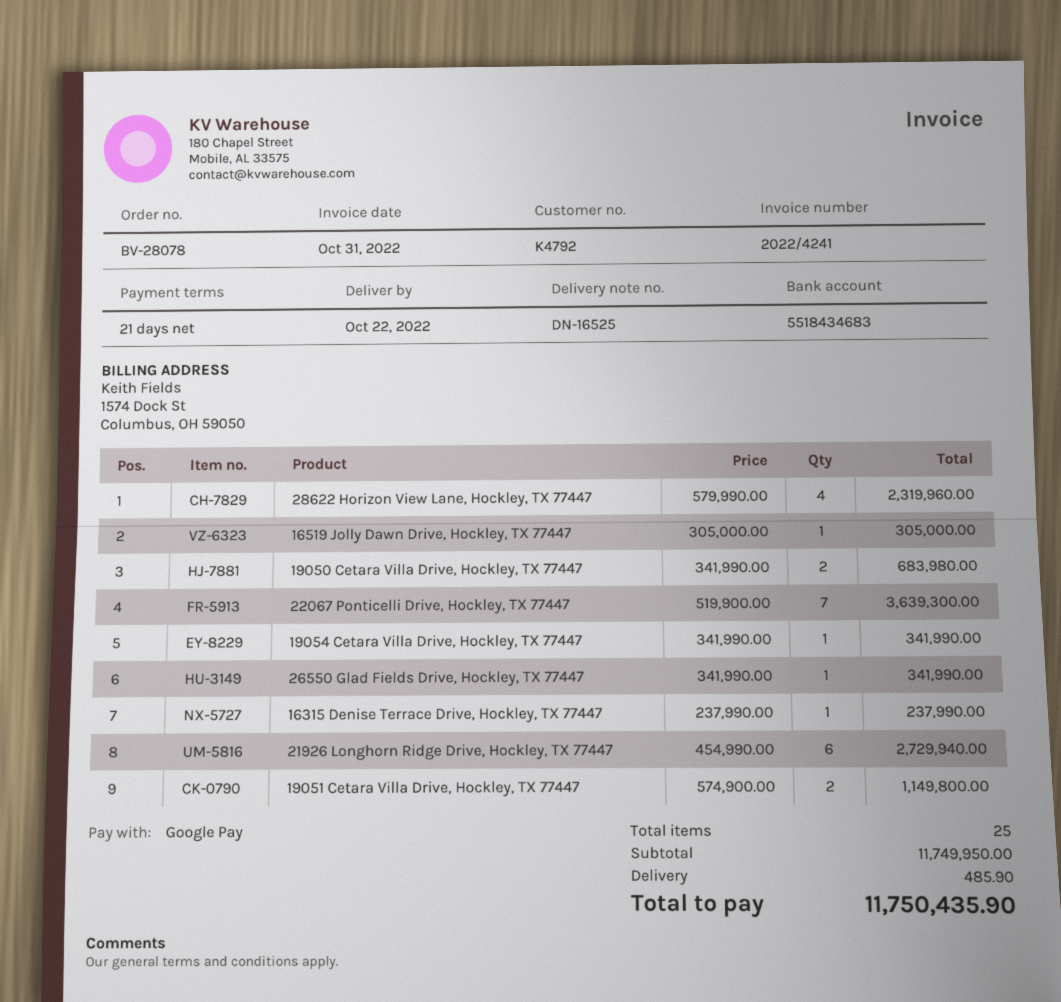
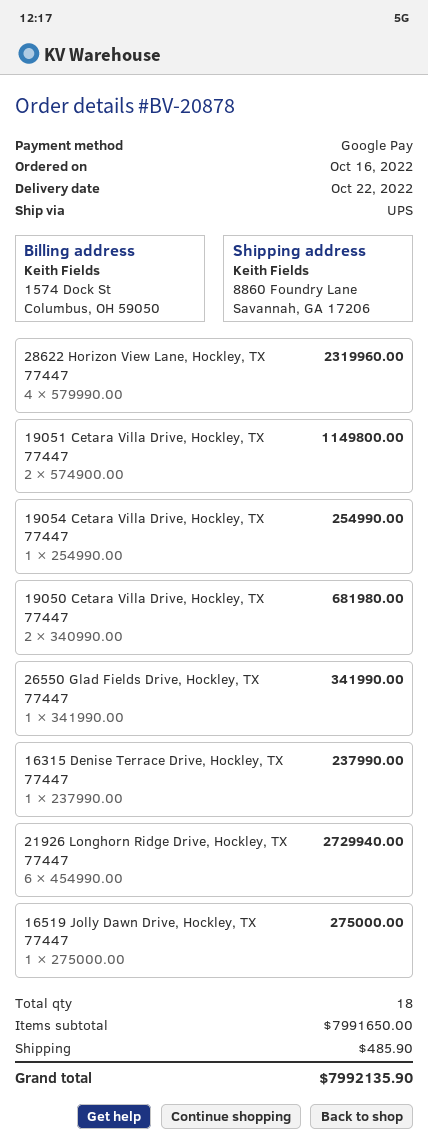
order number: BV-28078 -> BV-20878
16519 Jolly Dawn Drive, Hockley, TX 77447: 1 x 305000.00 = 305000.00 -> 1 x 275000.00 = 275000.00
19050 Cetara Villa Drive, Hockley, TX 77447: 2 x 341990.00 = 683980.00 -> 2 x 340990.00 = 681980.00
22067 Ponticelli Drive, Hockley, TX 77447: 7 x 519900.00 = 3639300.00 -> none
19054 Cetara Villa Drive, Hockley, TX 77447: 1 x 341990.00 = 341990.00 -> 1 x 254990.00 = 254990.00
total quantity: 25 -> 18
subtotal: 11749950.00 -> 7991650.00
total: 11750435.90 -> 7992135.90

